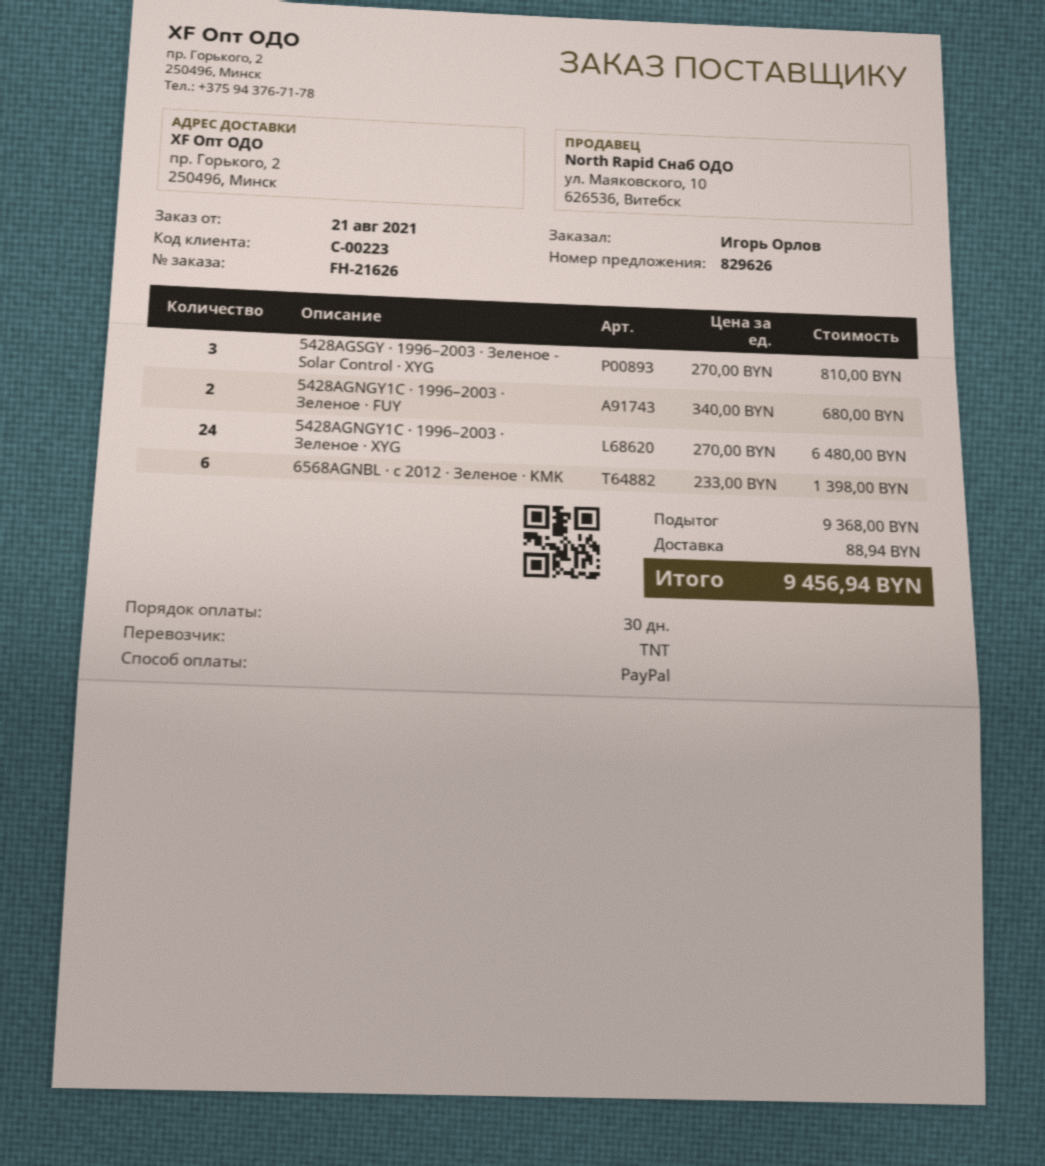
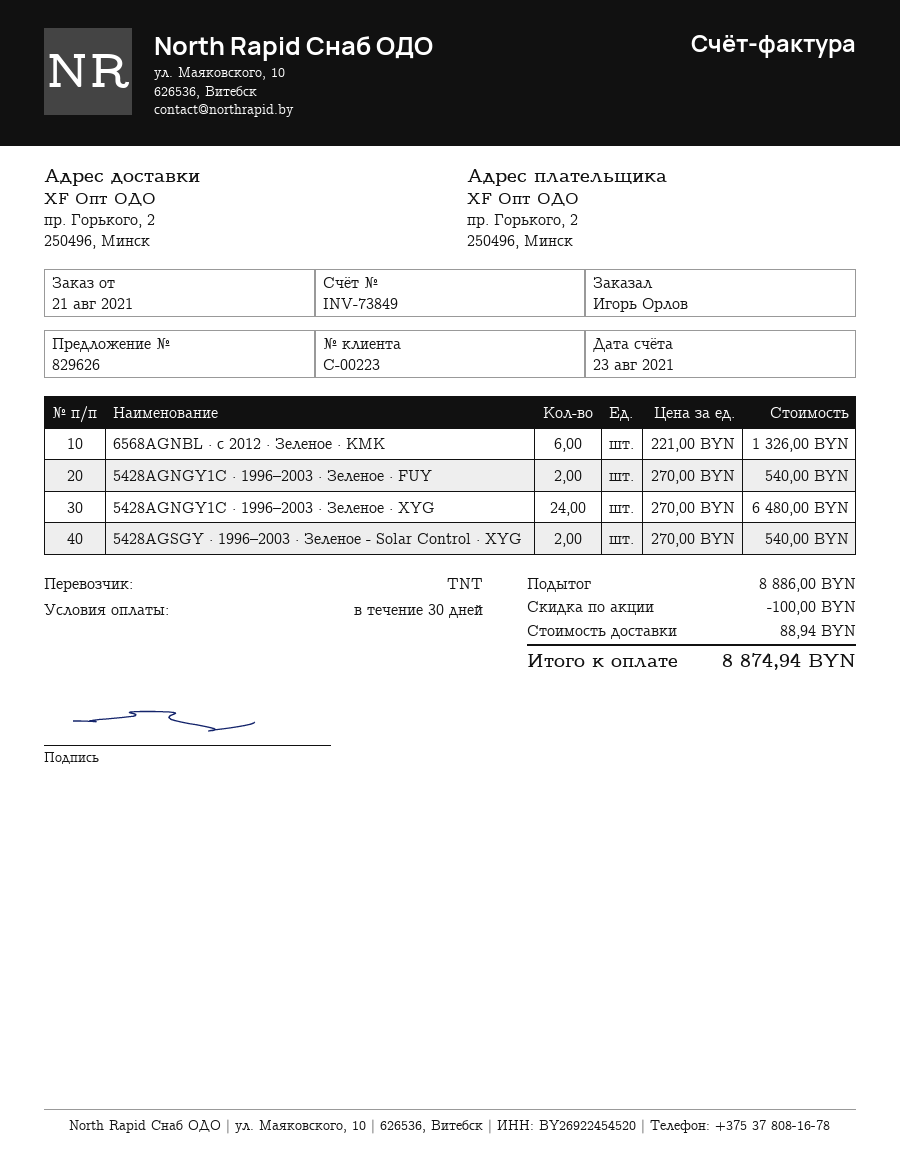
5428AGSGY · 1996–2003 · Зеленое - Solar Control · XYG: 3 x 270.00 = 810.00 -> 2 x 270.00 = 540.00
5428AGNGY1C · 1996–2003 · Зеленое · FUY: 2 x 340.00 = 680.00 -> 2 x 270.00 = 540.00
6568AGNBL · с 2012 · Зеленое · KMK: 6 x 233.00 = 1398.00 -> 6 x 221.00 = 1326.00
subtotal: 9368.00 -> 8886.00
discount: none -> 100.00
total: 9456.94 -> 8874.94

